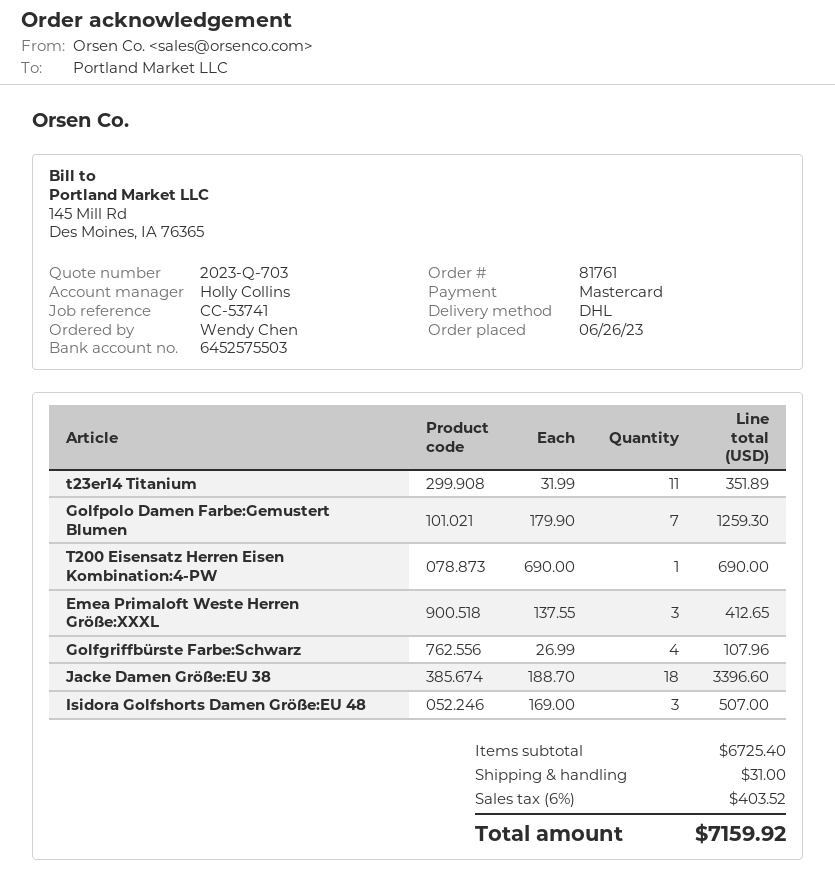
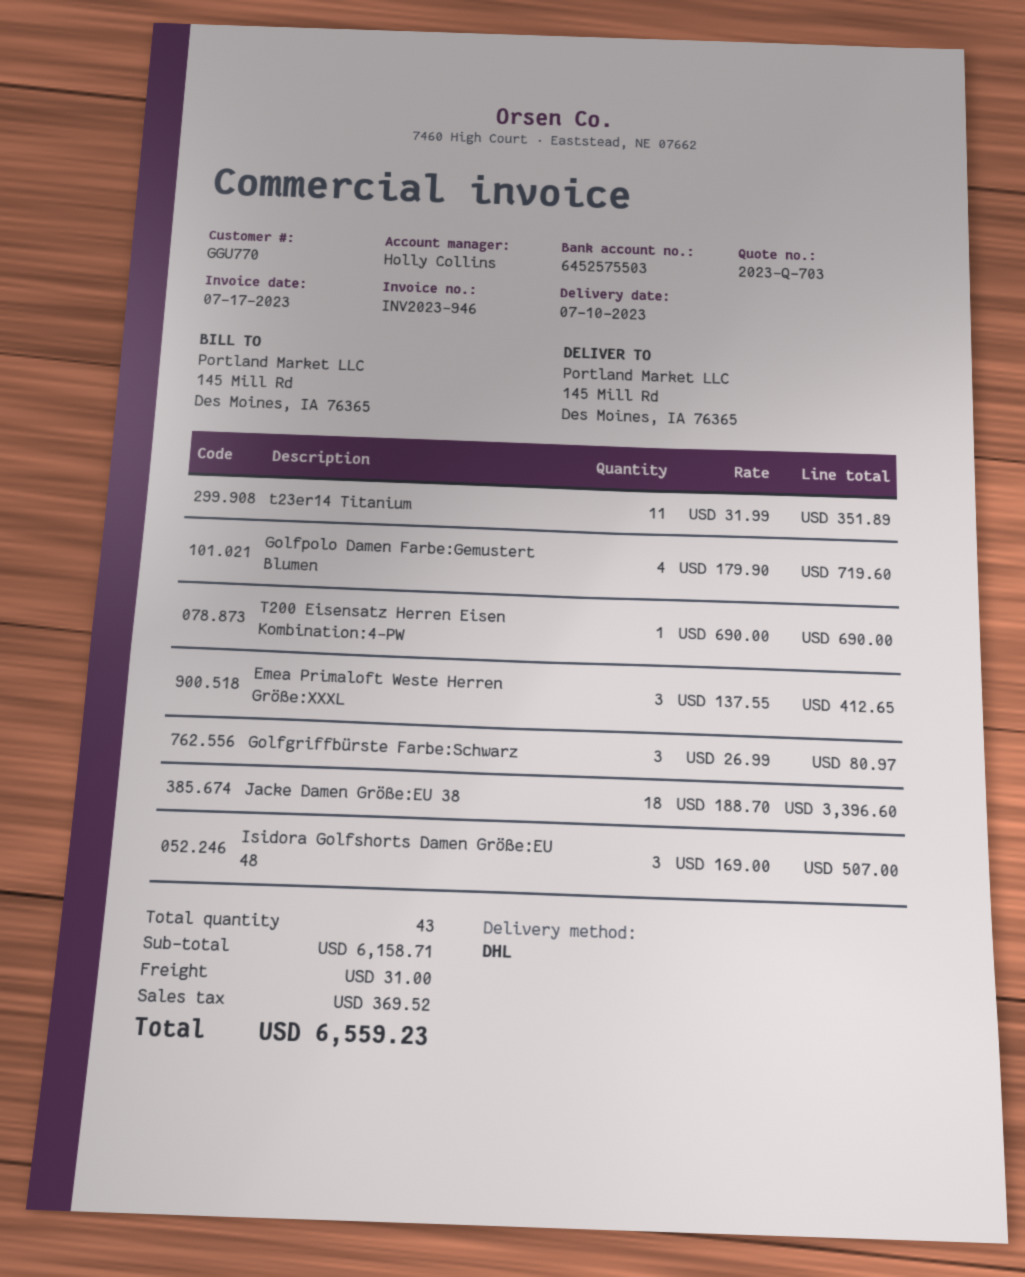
Golfpolo Damen Farbe:Gemustert Blumen: 7 x 179.90 = 1259.30 -> 4 x 179.90 = 719.60
Golfgriffbürste Farbe:Schwarz: 4 x 26.99 = 107.96 -> 3 x 26.99 = 80.97
subtotal: 6725.40 -> 6158.71
tax: 403.52 -> 369.52
total: 7159.92 -> 6559.23

